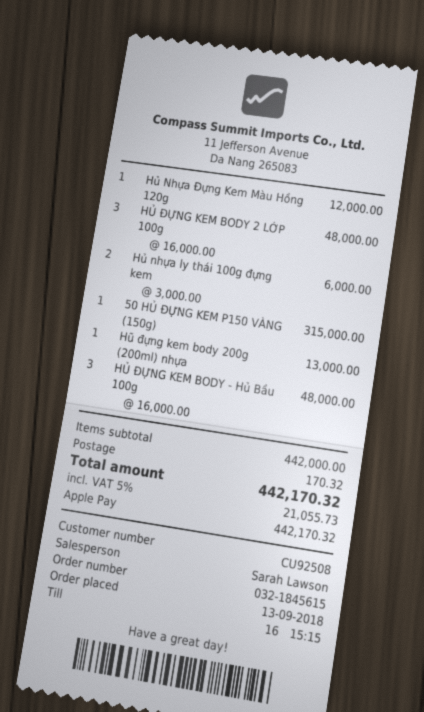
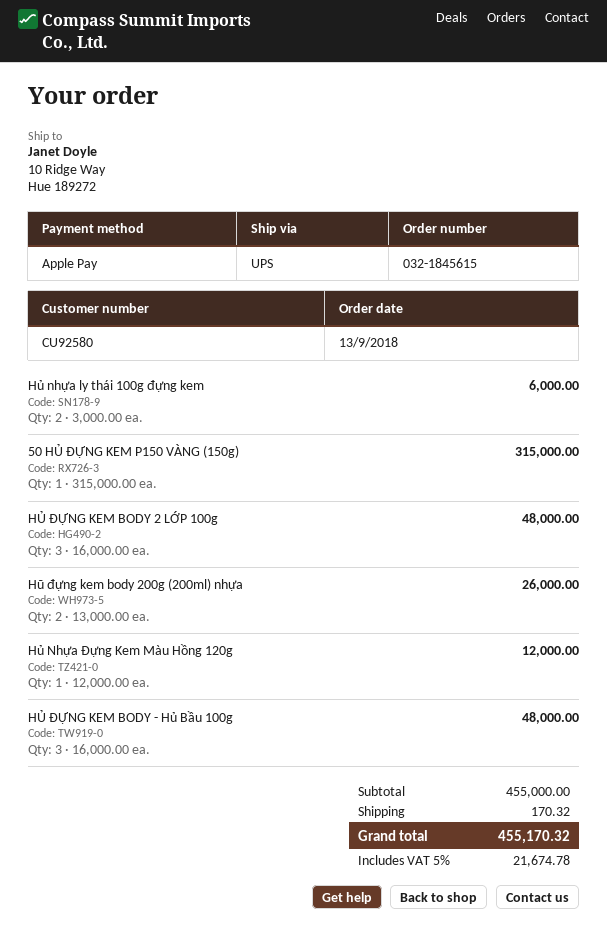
customer number: CU92508 -> CU92580
Hũ đựng kem body 200g (200ml) nhựa: 1 x 13000.00 = 13000.00 -> 2 x 13000.00 = 26000.00
subtotal: 442000.00 -> 455000.00
tax: 5% = 21055.73 -> 5% = 21674.78
total: 442170.32 -> 455170.32

